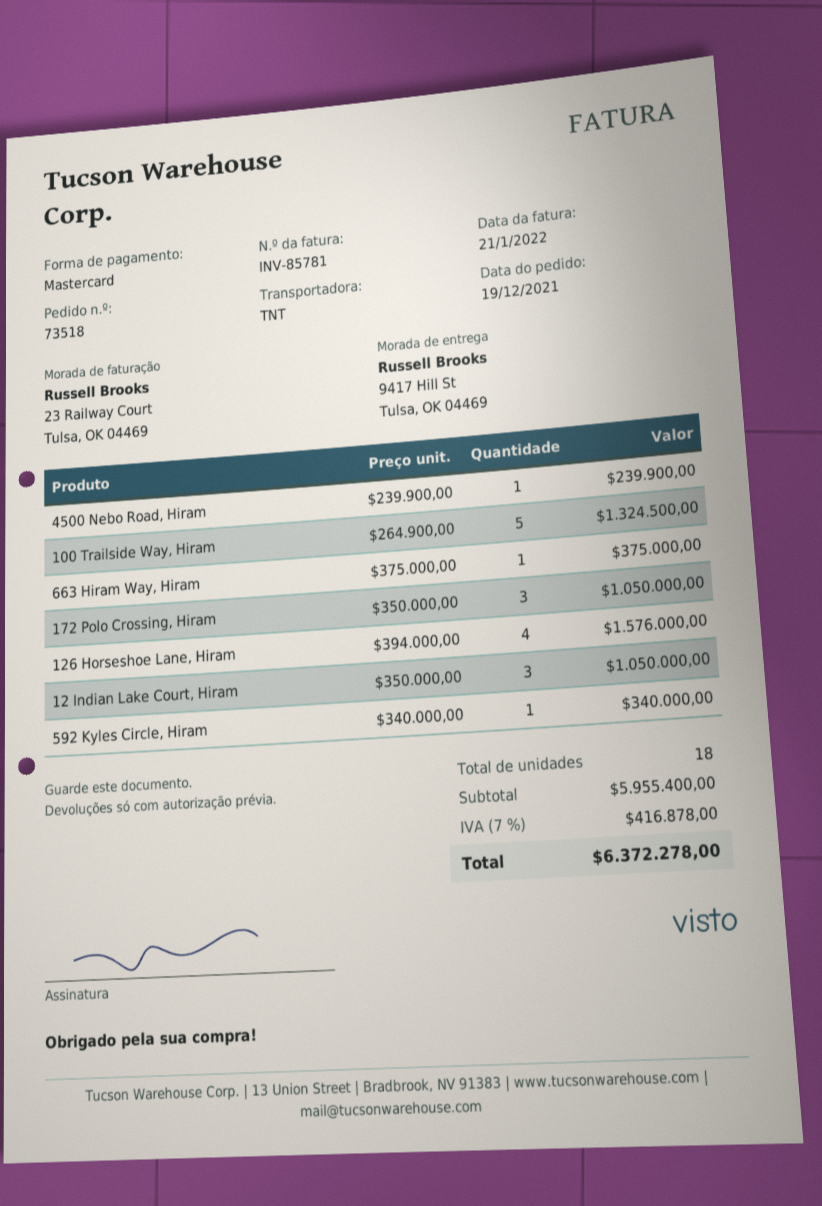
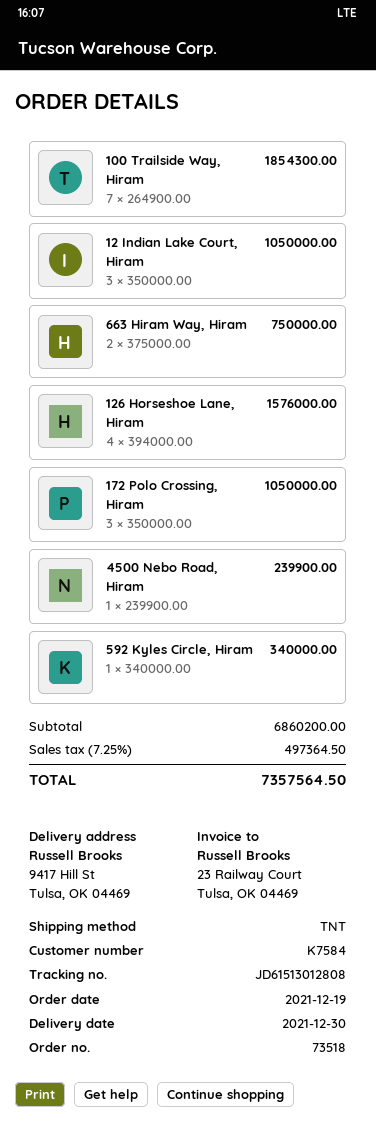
100 Trailside Way, Hiram: 5 x 264900.00 = 1324500.00 -> 7 x 264900.00 = 1854300.00
663 Hiram Way, Hiram: 1 x 375000.00 = 375000.00 -> 2 x 375000.00 = 750000.00
subtotal: 5955400.00 -> 6860200.00
tax: 7% = 416878.00 -> 7.25% = 497364.50
total: 6372278.00 -> 7357564.50

